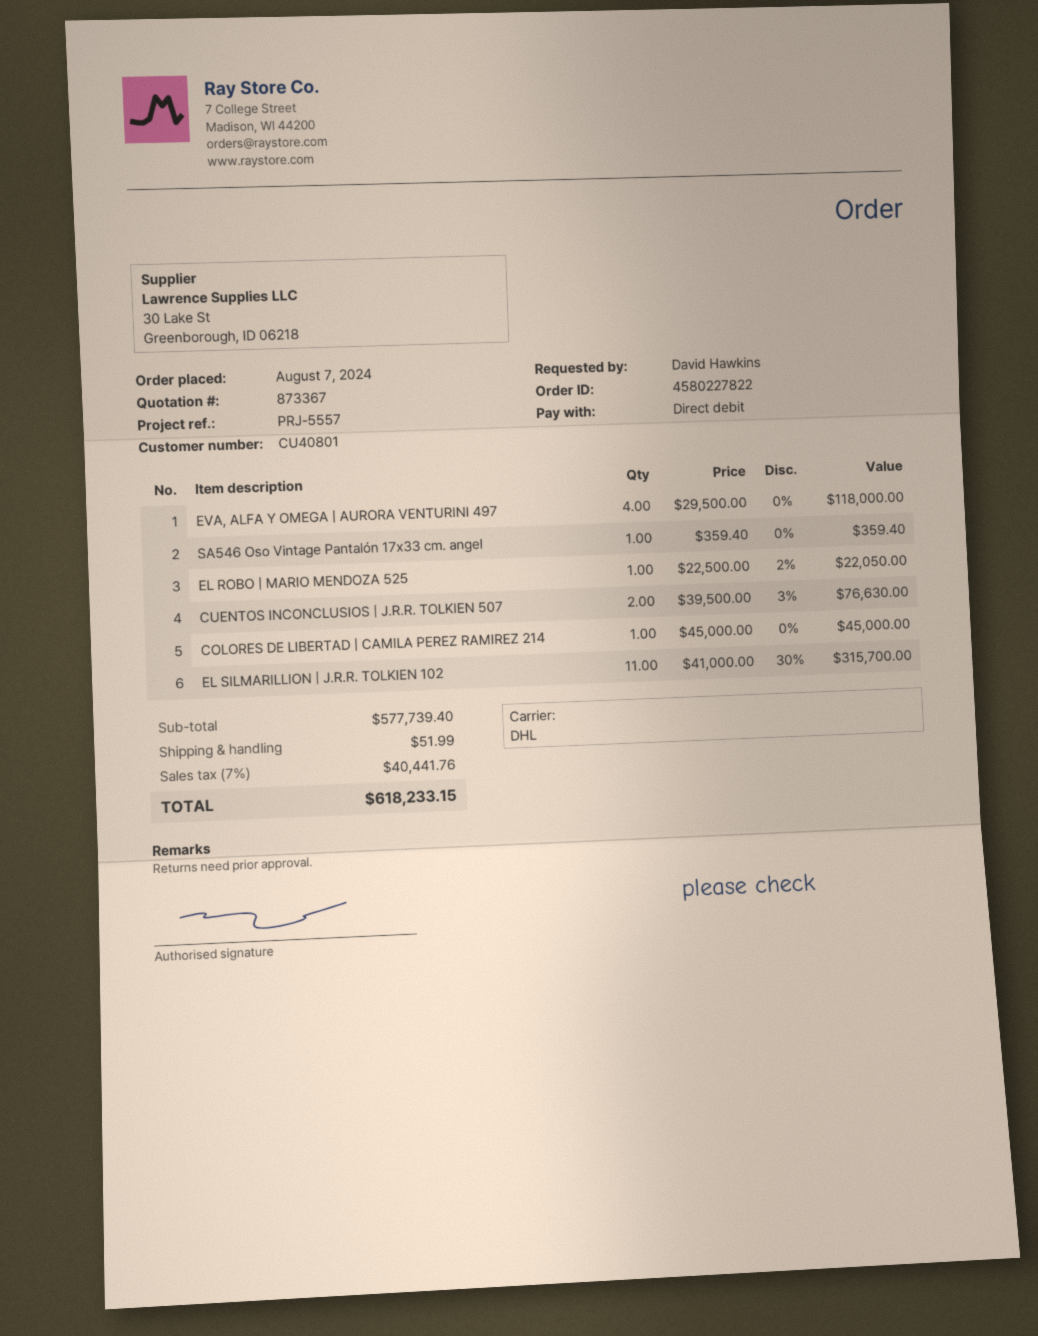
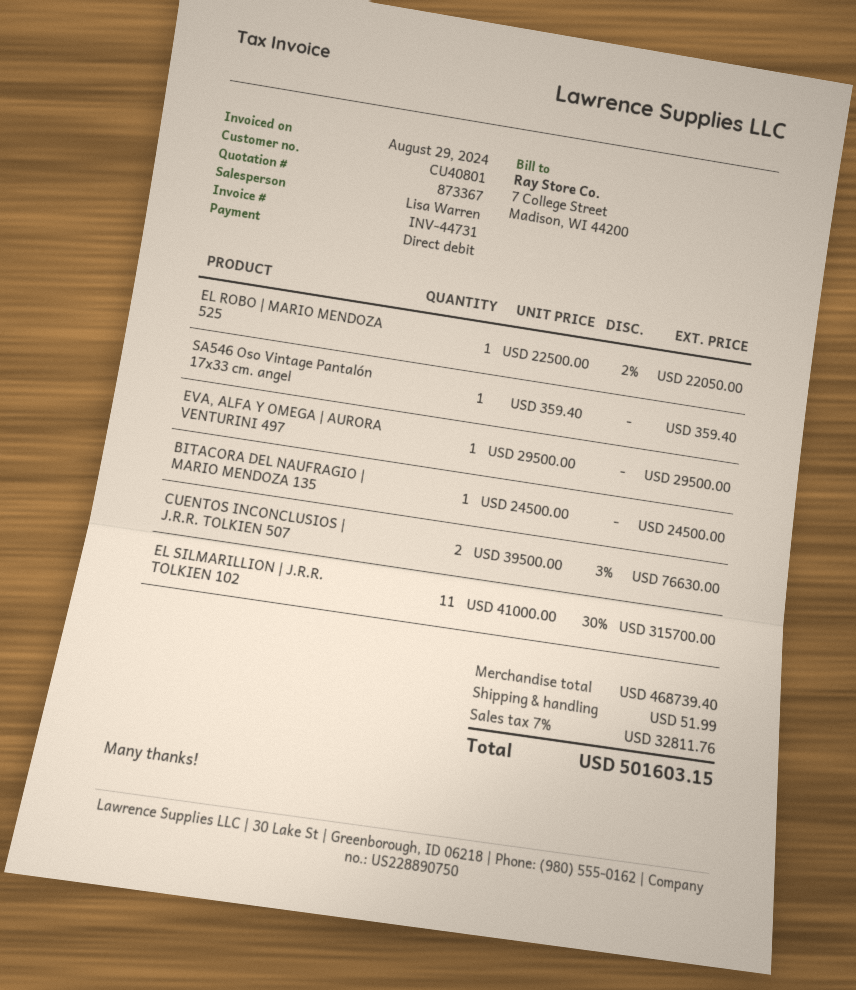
EVA, ALFA Y OMEGA | AURORA VENTURINI 497: 4 x 29500.00 = 118000.00 -> 1 x 29500.00 = 29500.00
COLORES DE LIBERTAD | CAMILA PEREZ RAMIREZ 214: 1 x 45000.00 = 45000.00 -> none
BITACORA DEL NAUFRAGIO | MARIO MENDOZA 135: none -> 1 x 24500.00 = 24500.00
subtotal: 577739.40 -> 468739.40
tax: 7% = 40441.76 -> 7% = 32811.76
total: 618233.15 -> 501603.15

